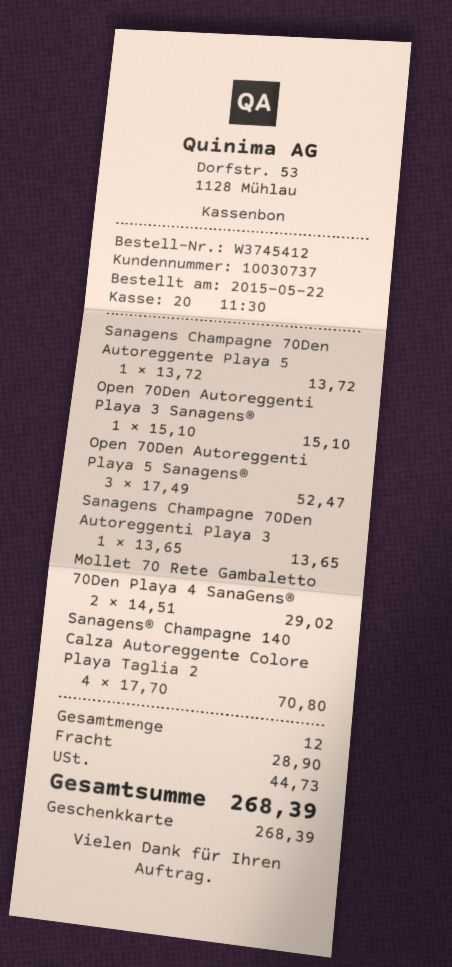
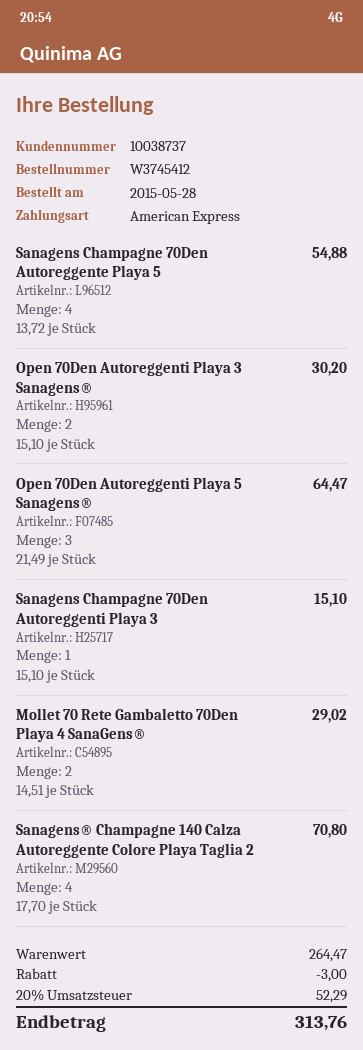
order date: 2015-05-22 -> 2015-05-28
customer number: 10030737 -> 10038737
payment method: gift card -> American Express
Sanagens Champagne 70Den Autoreggente Playa 5: 1 x 13.72 = 13.72 -> 4 x 13.72 = 54.88
Open 70Den Autoreggenti Playa 3 Sanagens®: 1 x 15.10 = 15.10 -> 2 x 15.10 = 30.20
Open 70Den Autoreggenti Playa 5 Sanagens®: 3 x 17.49 = 52.47 -> 3 x 21.49 = 64.47
Sanagens Champagne 70Den Autoreggenti Playa 3: 1 x 13.65 = 13.65 -> 1 x 15.10 = 15.10
discount: none -> 3.00
shipping: 28.90 -> none
tax: 44.73 -> 52.29
total: 268.39 -> 313.76

